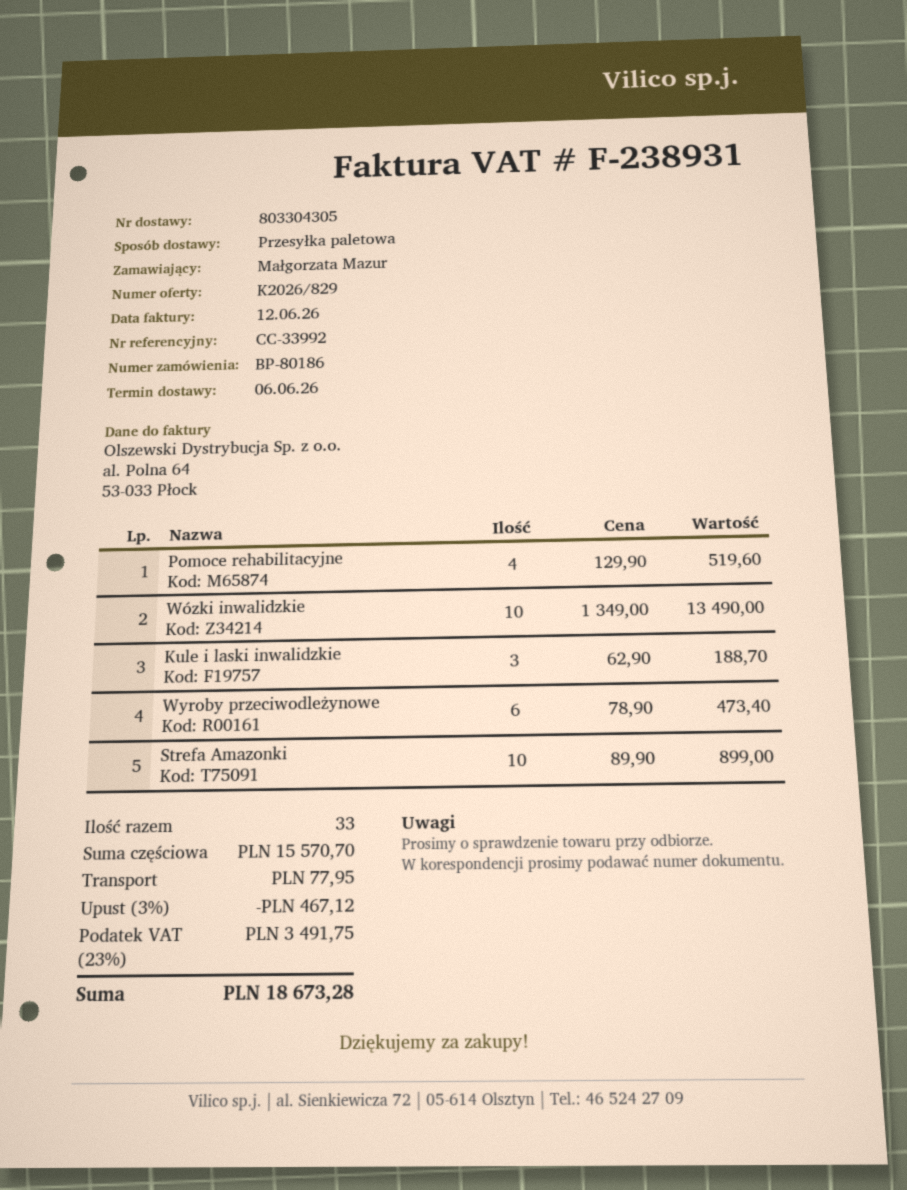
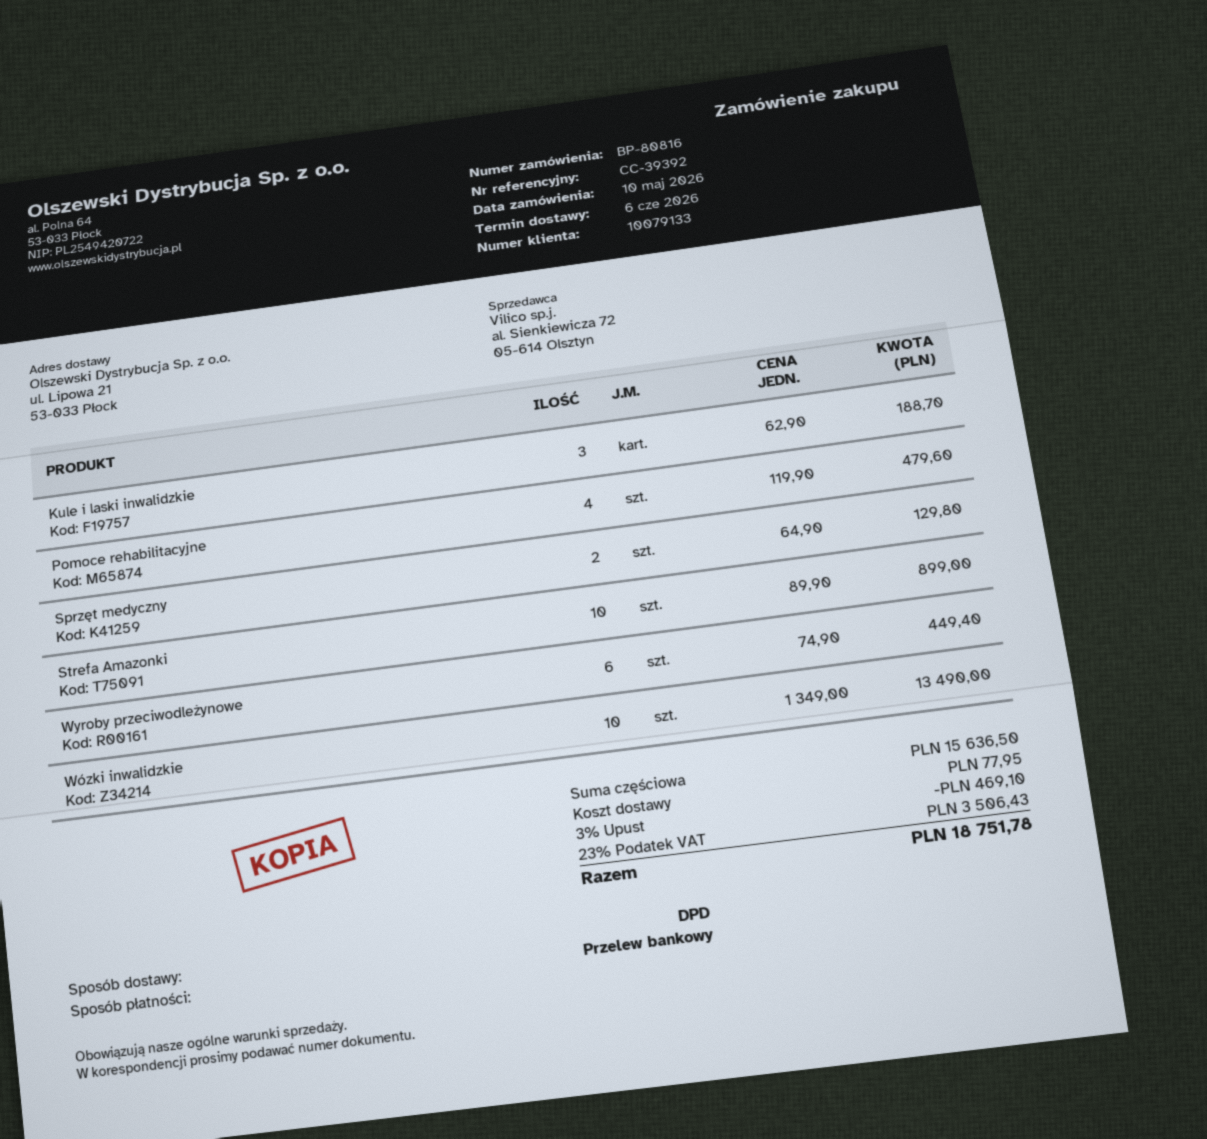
order number: BP-80186 -> BP-80816
reference: CC-33992 -> CC-39392
shipping method: pallet freight -> DPD
Pomoce rehabilitacyjne: 4 x 129.90 = 519.60 -> 4 x 119.90 = 479.60
Wyroby przeciwodleżynowe: 6 x 78.90 = 473.40 -> 6 x 74.90 = 449.40
Sprzęt medyczny: none -> 2 x 64.90 = 129.80
subtotal: 15570.70 -> 15636.50
discount: 3% = 467.12 -> 3% = 469.10
tax: 23% = 3491.75 -> 23% = 3506.43
total: 18673.28 -> 18751.78

